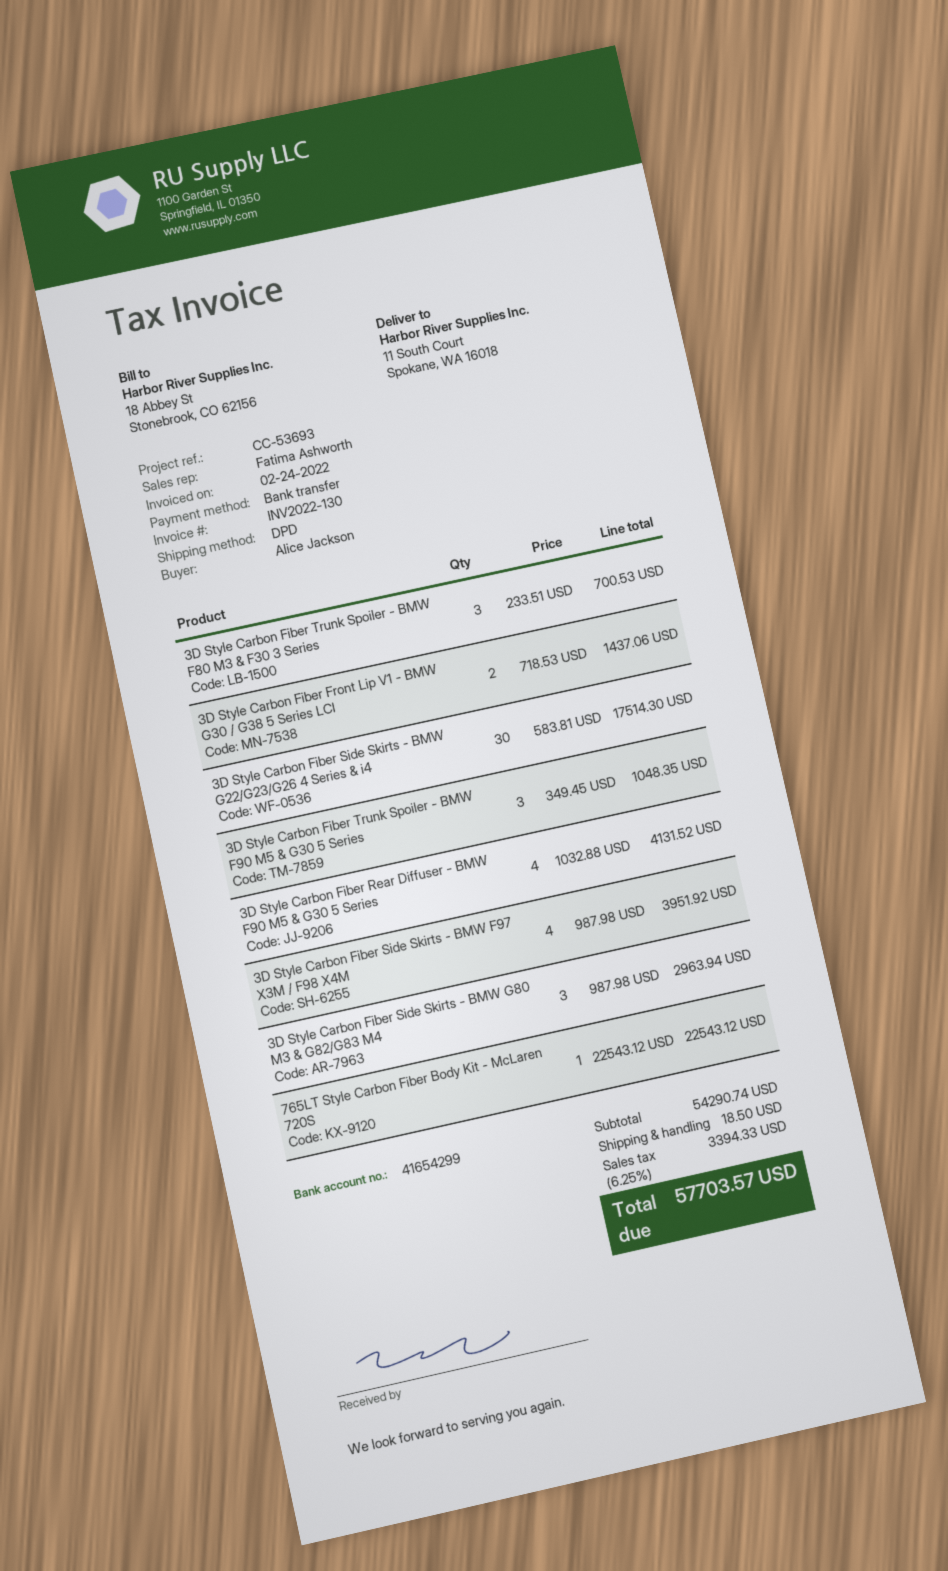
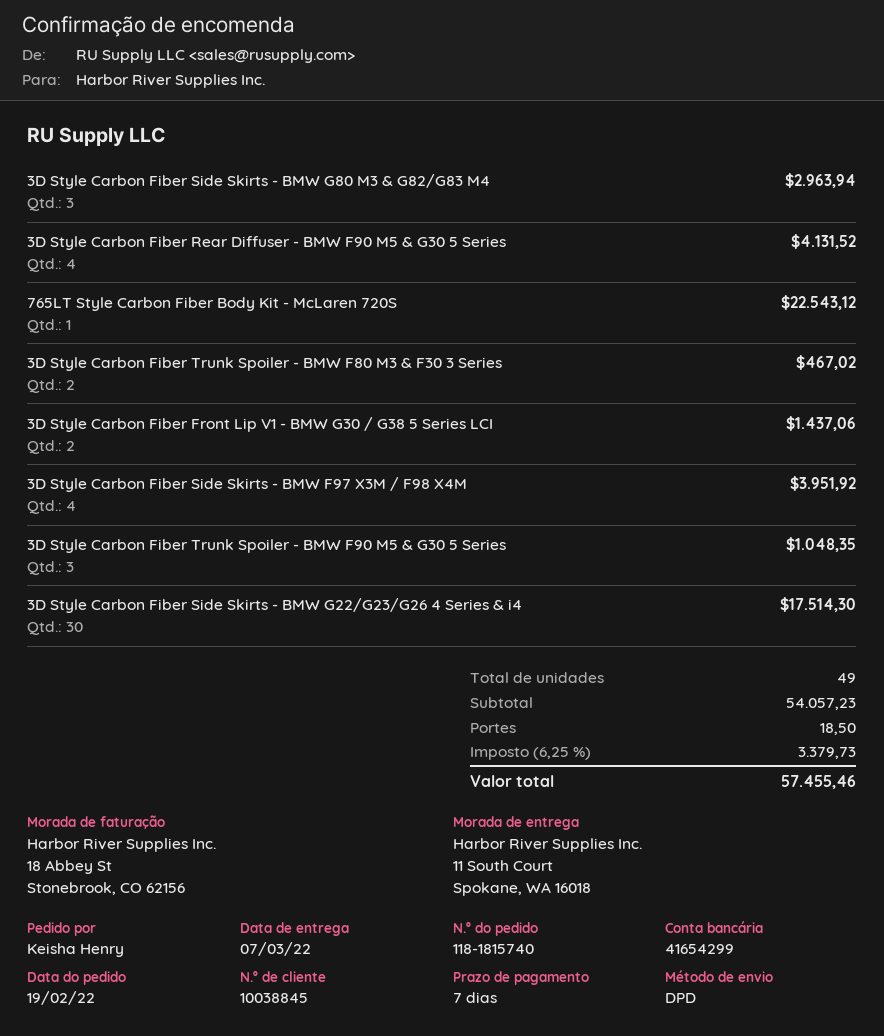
ordered by: Alice Jackson -> Keisha Henry
3D Style Carbon Fiber Trunk Spoiler - BMW F80 M3 & F30 3 Series: 3 for 700.53 -> 2 for 467.02
subtotal: 54290.74 -> 54057.23
tax: 6.25% = 3394.33 -> 6.25% = 3379.73
total: 57703.57 -> 57455.46

